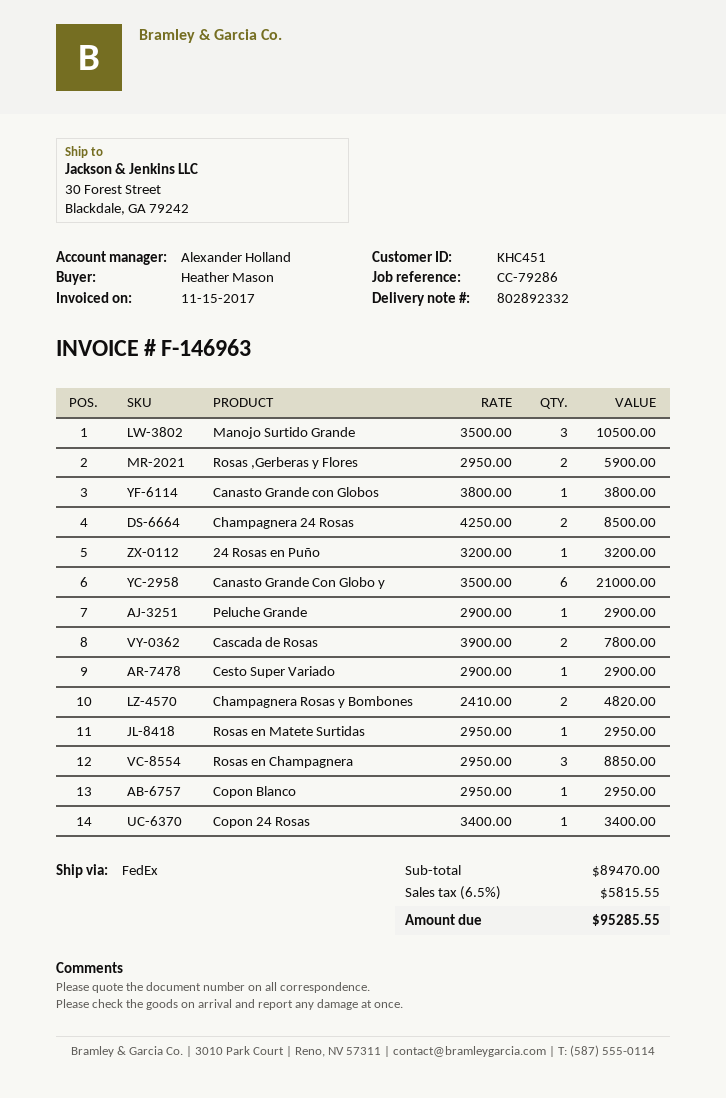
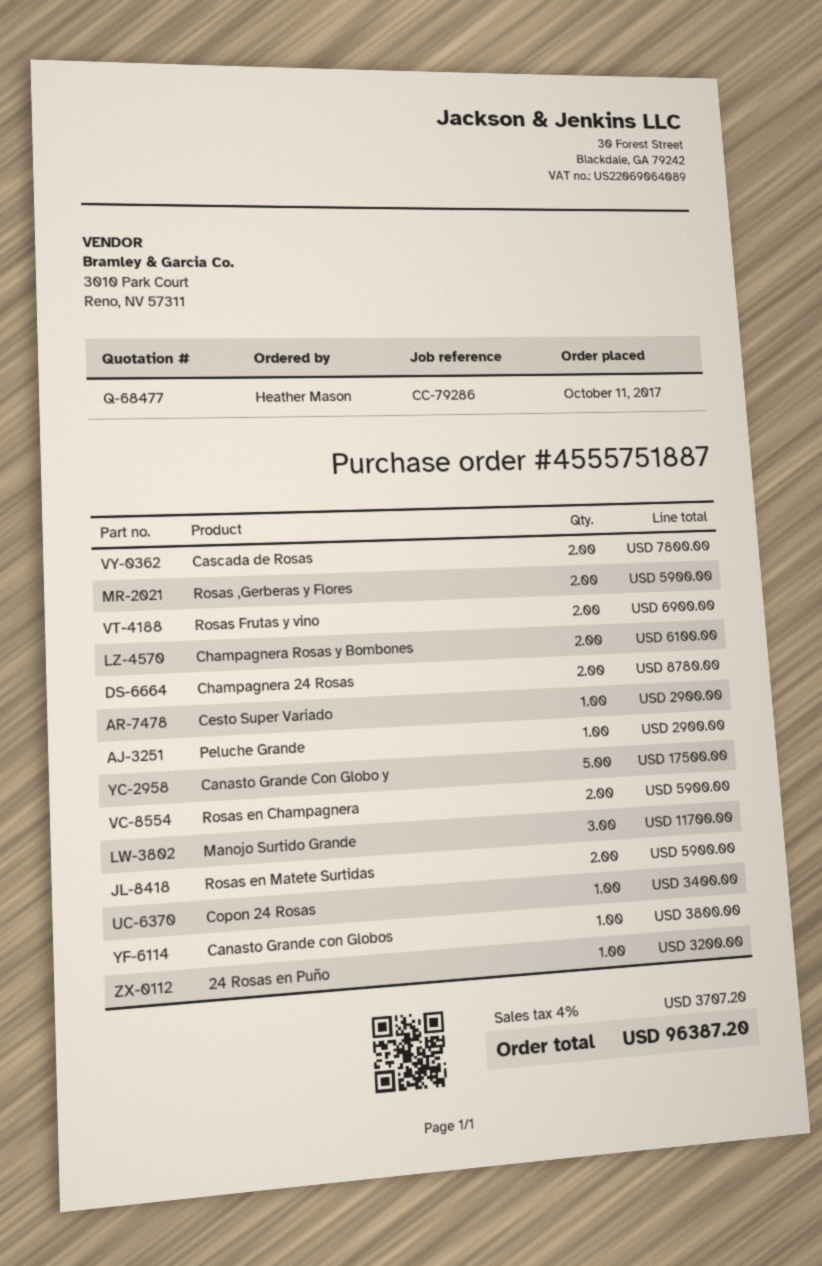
Manojo Surtido Grande: 3 for 10500.00 -> 3 for 11700.00
Champagnera 24 Rosas: 2 for 8500.00 -> 2 for 8780.00
Canasto Grande Con Globo y: 6 for 21000.00 -> 5 for 17500.00
Champagnera Rosas y Bombones: 2 for 4820.00 -> 2 for 6100.00
Rosas en Matete Surtidas: 1 for 2950.00 -> 2 for 5900.00
Rosas en Champagnera: 3 for 8850.00 -> 2 for 5900.00
Copon Blanco: 1 for 2950.00 -> none
Rosas Frutas y vino: none -> 2 for 6900.00
tax: 6.5% = 5815.55 -> 4% = 3707.20
total: 95285.55 -> 96387.20

